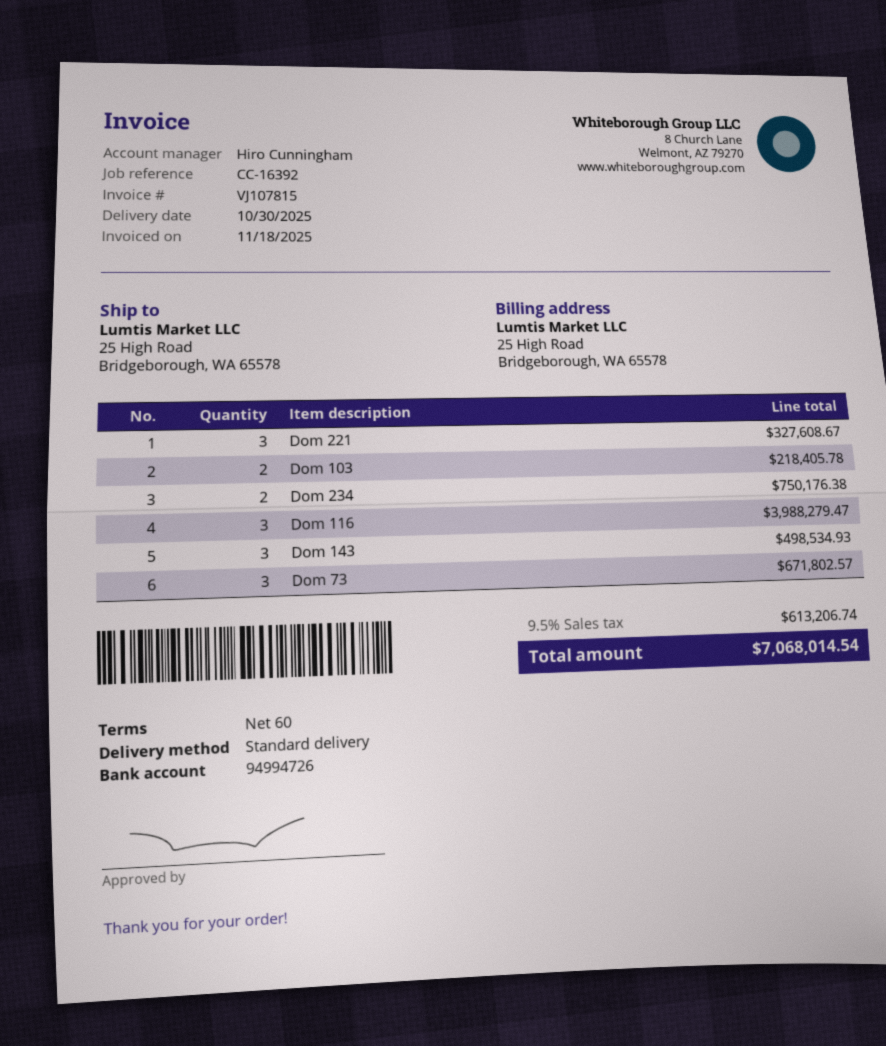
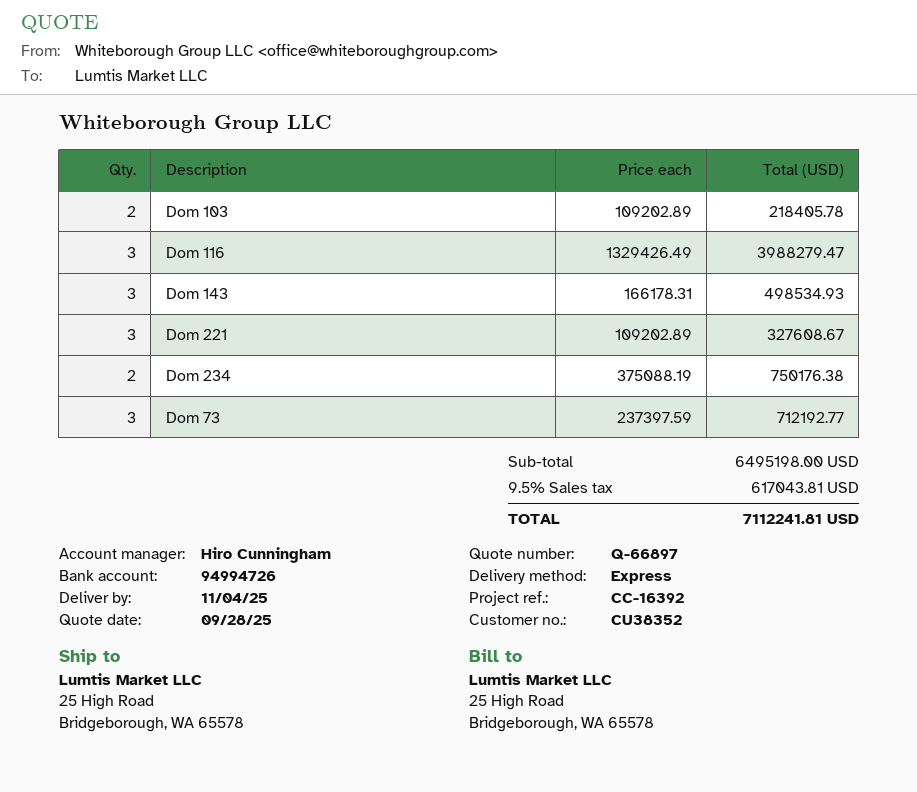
delivery date: 2025-10-30 -> 2025-11-04
shipping method: standard -> express
Dom 73: 3 for 671802.57 -> 3 for 712192.77
tax: 9.5% = 613206.74 -> 9.5% = 617043.81
total: 7068014.54 -> 7112241.81

